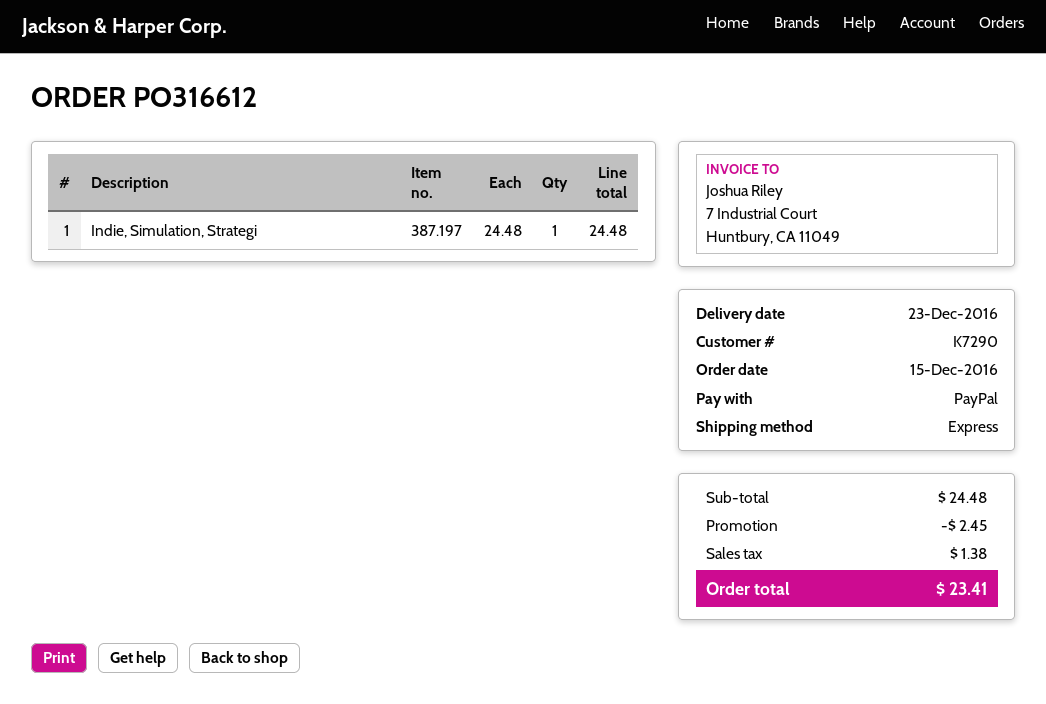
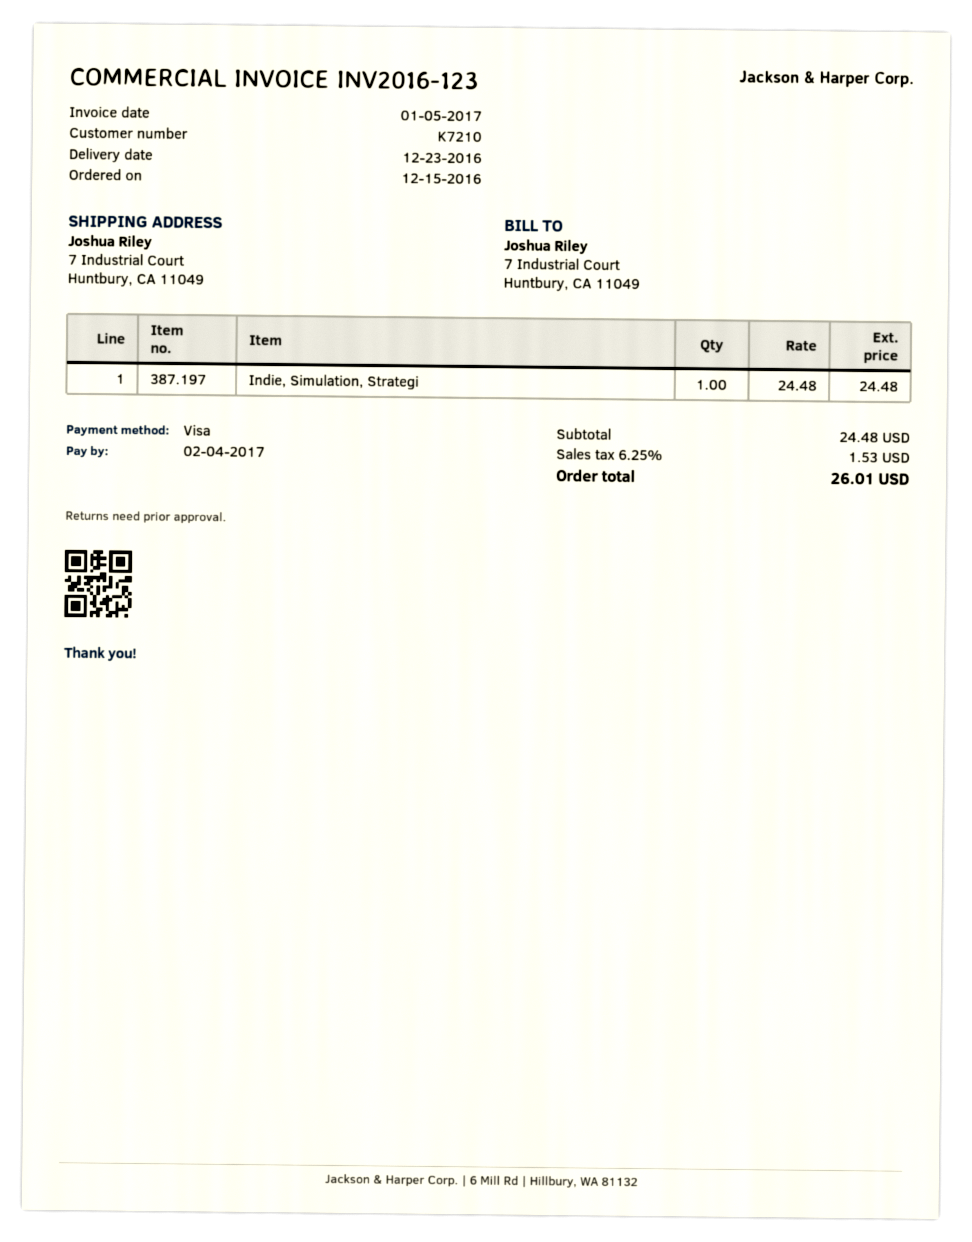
customer number: K7290 -> K7210
payment method: PayPal -> Visa
discount: 2.45 -> none
tax: 1.38 -> 1.53
total: 23.41 -> 26.01

